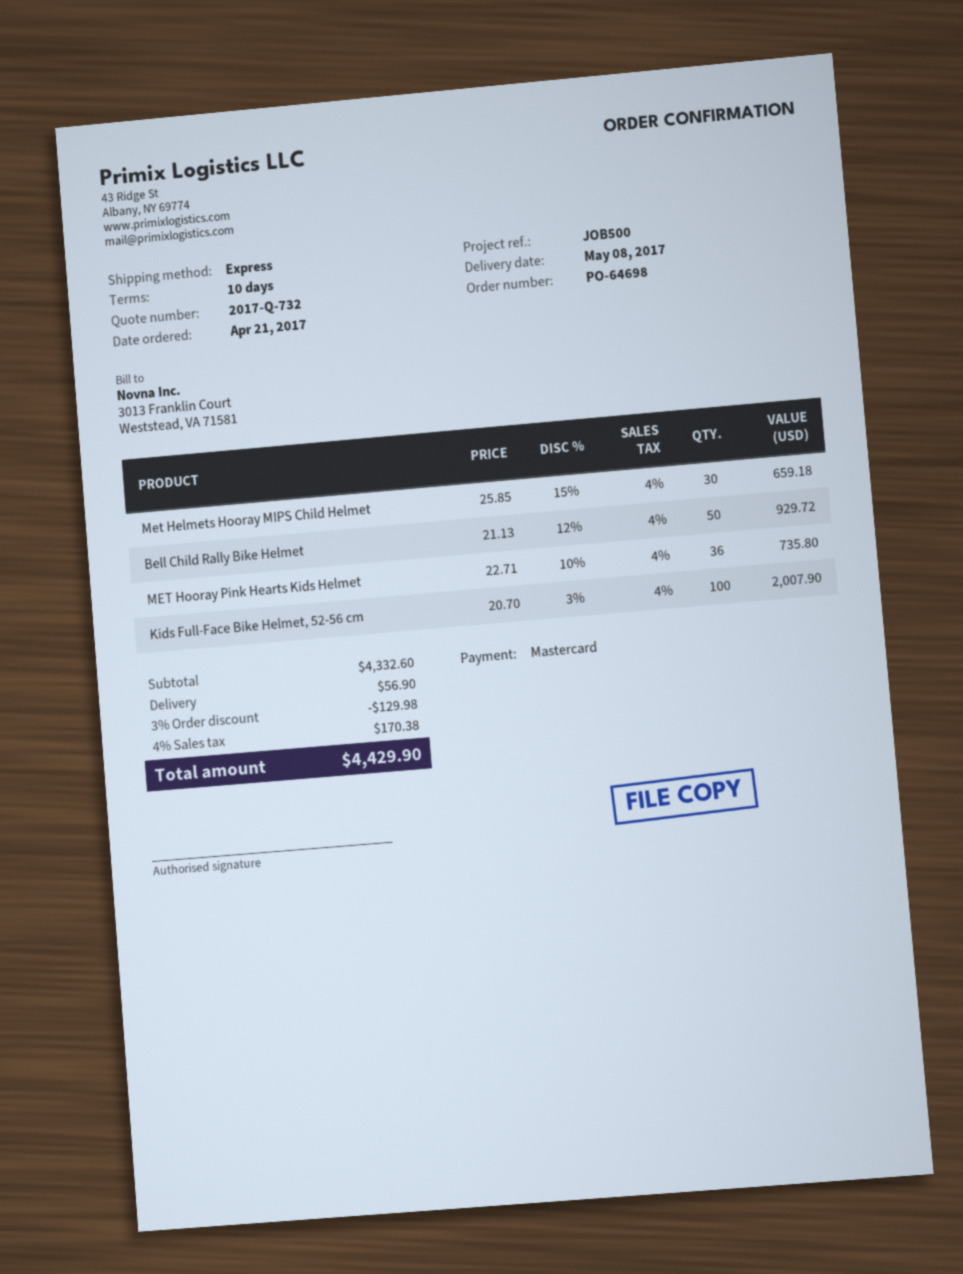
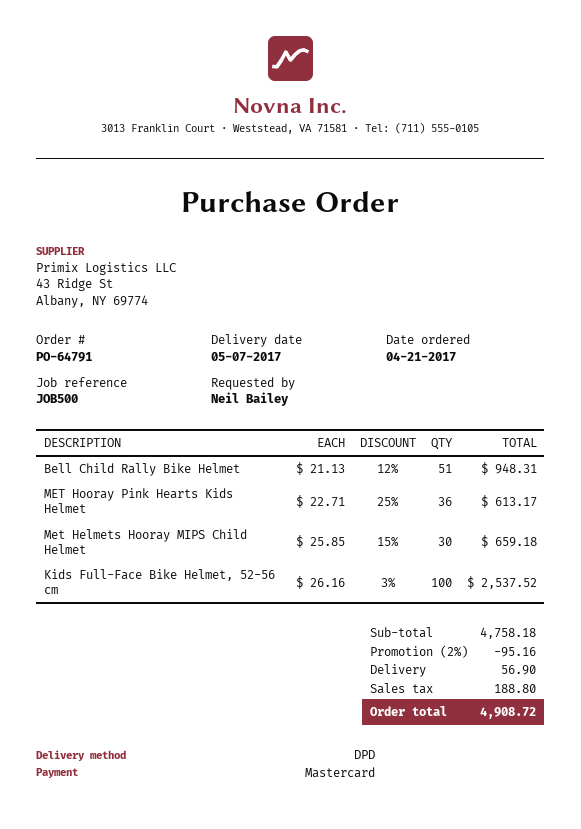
order number: PO-64698 -> PO-64791
delivery date: 2017-05-08 -> 2017-05-07
shipping method: express -> DPD
Bell Child Rally Bike Helmet: 50 x 21.13 - 12% = 929.72 -> 51 x 21.13 - 12% = 948.31
MET Hooray Pink Hearts Kids Helmet: 36 x 22.71 - 10% = 735.80 -> 36 x 22.71 - 25% = 613.17
Kids Full-Face Bike Helmet, 52-56 cm: 100 x 20.70 - 3% = 2007.90 -> 100 x 26.16 - 3% = 2537.52
subtotal: 4332.60 -> 4758.18
discount: 3% = 129.98 -> 2% = 95.16
tax: 170.38 -> 188.80
total: 4429.90 -> 4908.72

